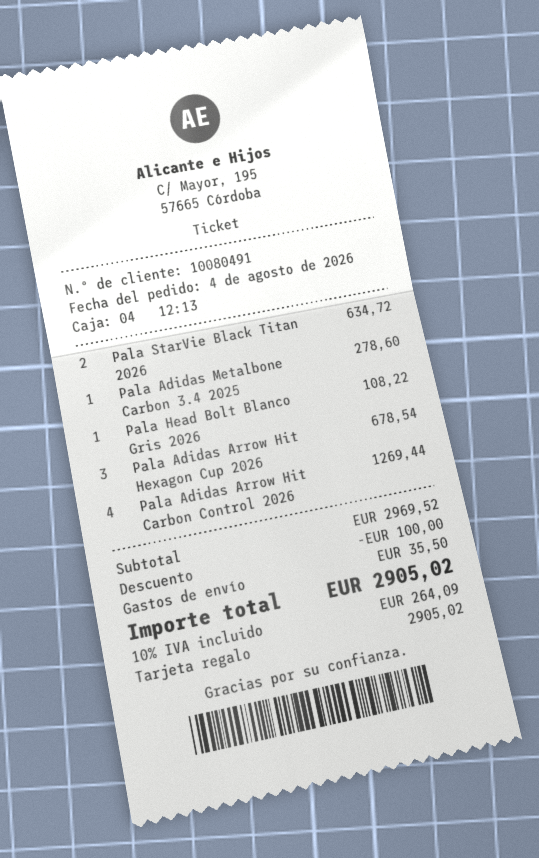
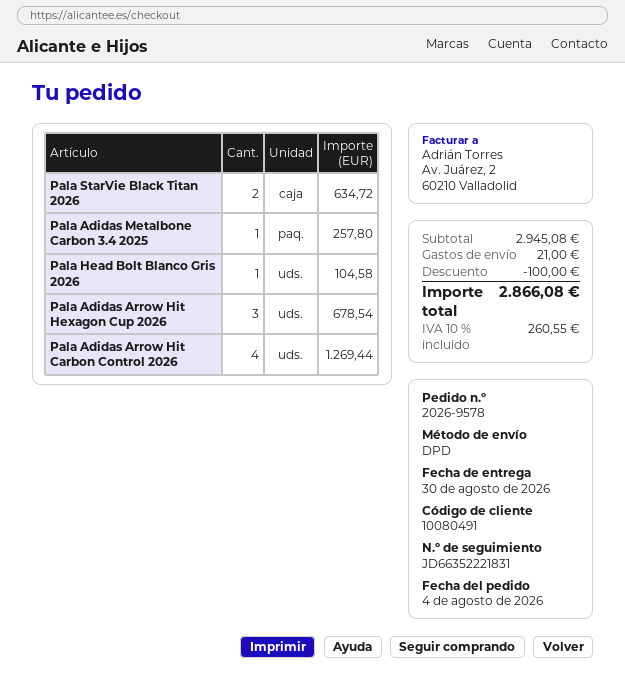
Pala Adidas Metalbone Carbon 3.4 2025: 1 for 278.60 -> 1 for 257.80
Pala Head Bolt Blanco Gris 2026: 1 for 108.22 -> 1 for 104.58
subtotal: 2969.52 -> 2945.08
shipping: 35.50 -> 21.00
tax: 10% = 264.09 -> 10% = 260.55
total: 2905.02 -> 2866.08

